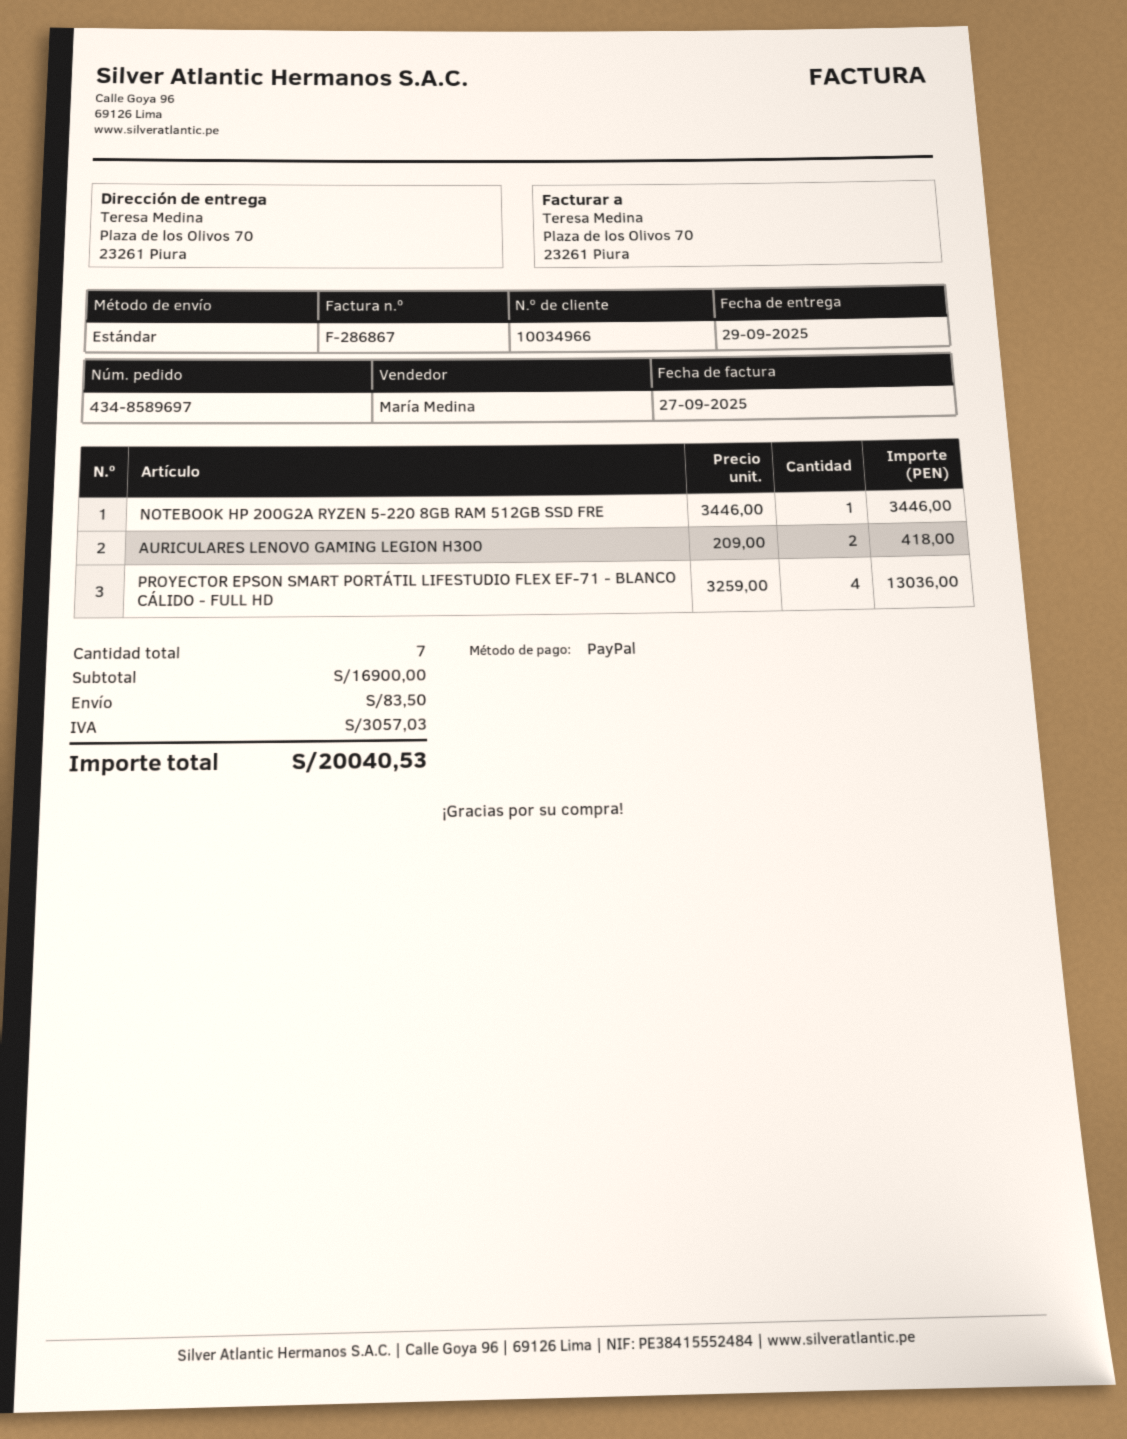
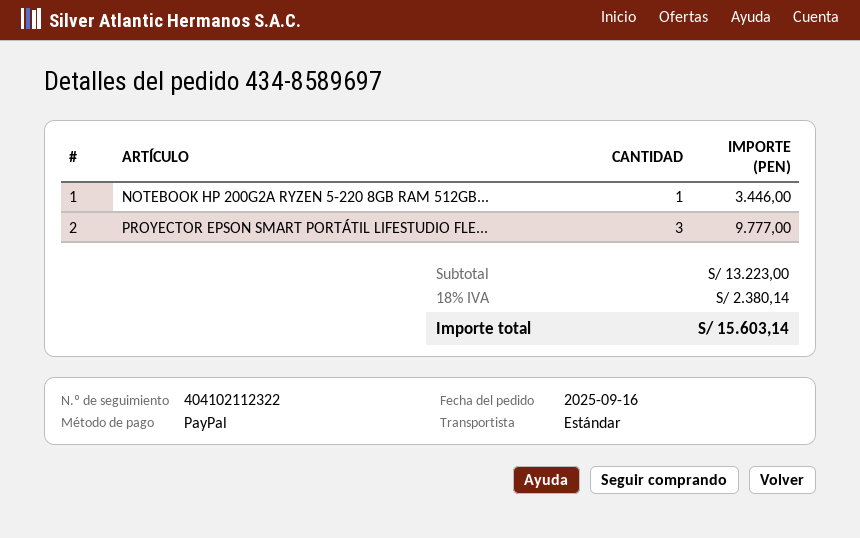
AURICULARES LENOVO GAMING LEGION H300: 2 for 418.00 -> none
PROYECTOR EPSON SMART PORTÁTIL LIFESTUDIO FLEX EF-71 - BLANCO CÁLIDO - FULL HD: 4 for 13036.00 -> 3 for 9777.00
subtotal: 16900.00 -> 13223.00
shipping: 83.50 -> none
tax: 3057.03 -> 2380.14
total: 20040.53 -> 15603.14

